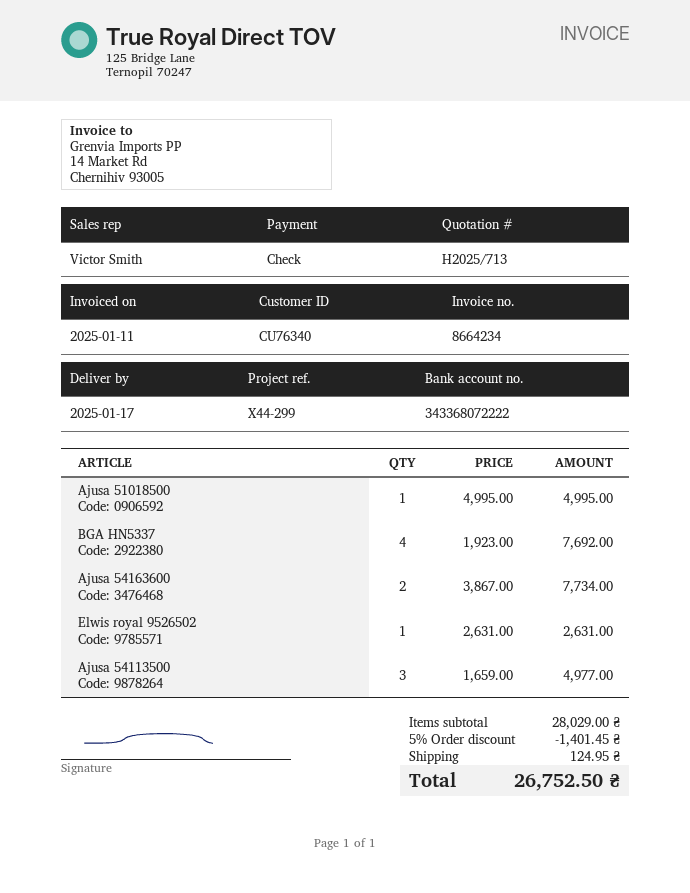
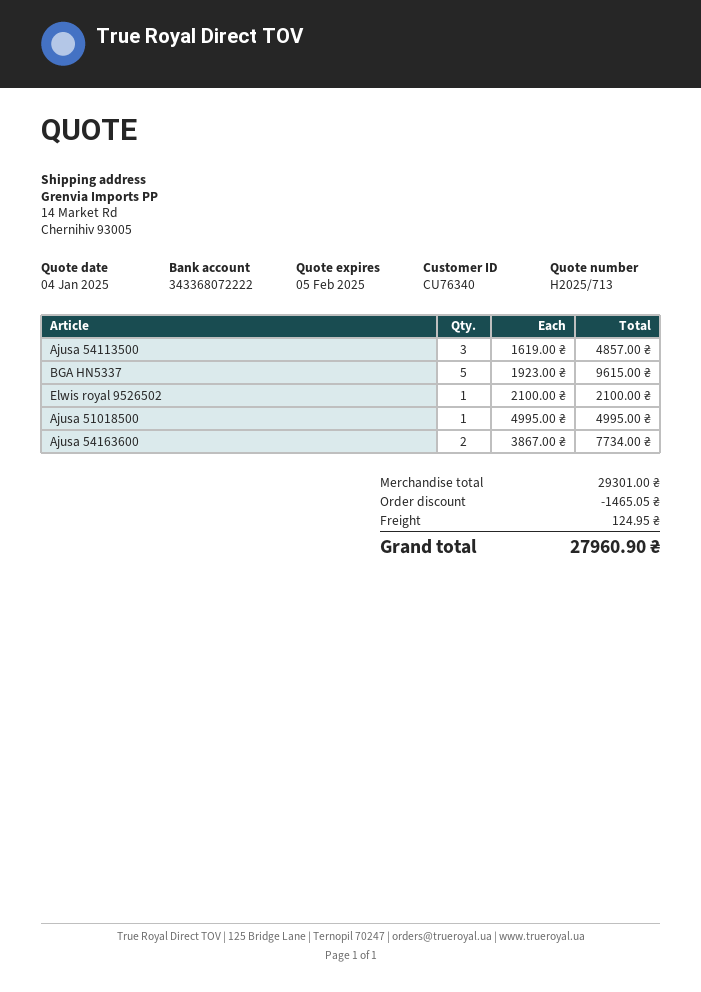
BGA HN5337: 4 x 1923.00 = 7692.00 -> 5 x 1923.00 = 9615.00
Elwis royal 9526502: 1 x 2631.00 = 2631.00 -> 1 x 2100.00 = 2100.00
Ajusa 54113500: 3 x 1659.00 = 4977.00 -> 3 x 1619.00 = 4857.00
subtotal: 28029.00 -> 29301.00
discount: 1401.45 -> 1465.05
total: 26752.50 -> 27960.90

